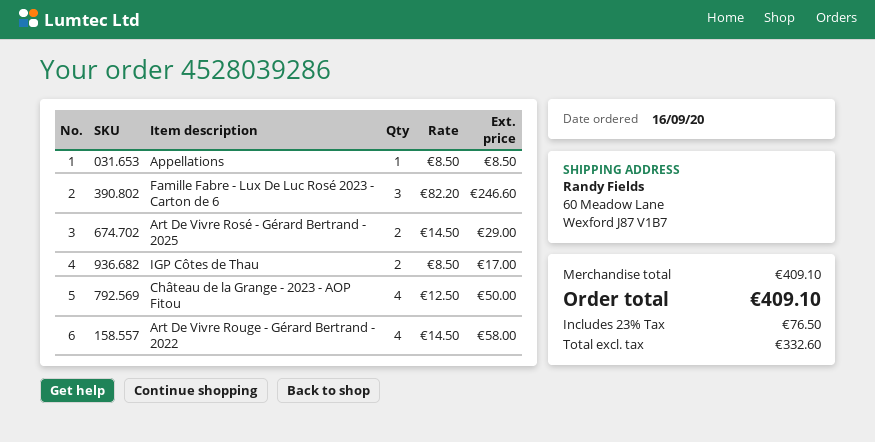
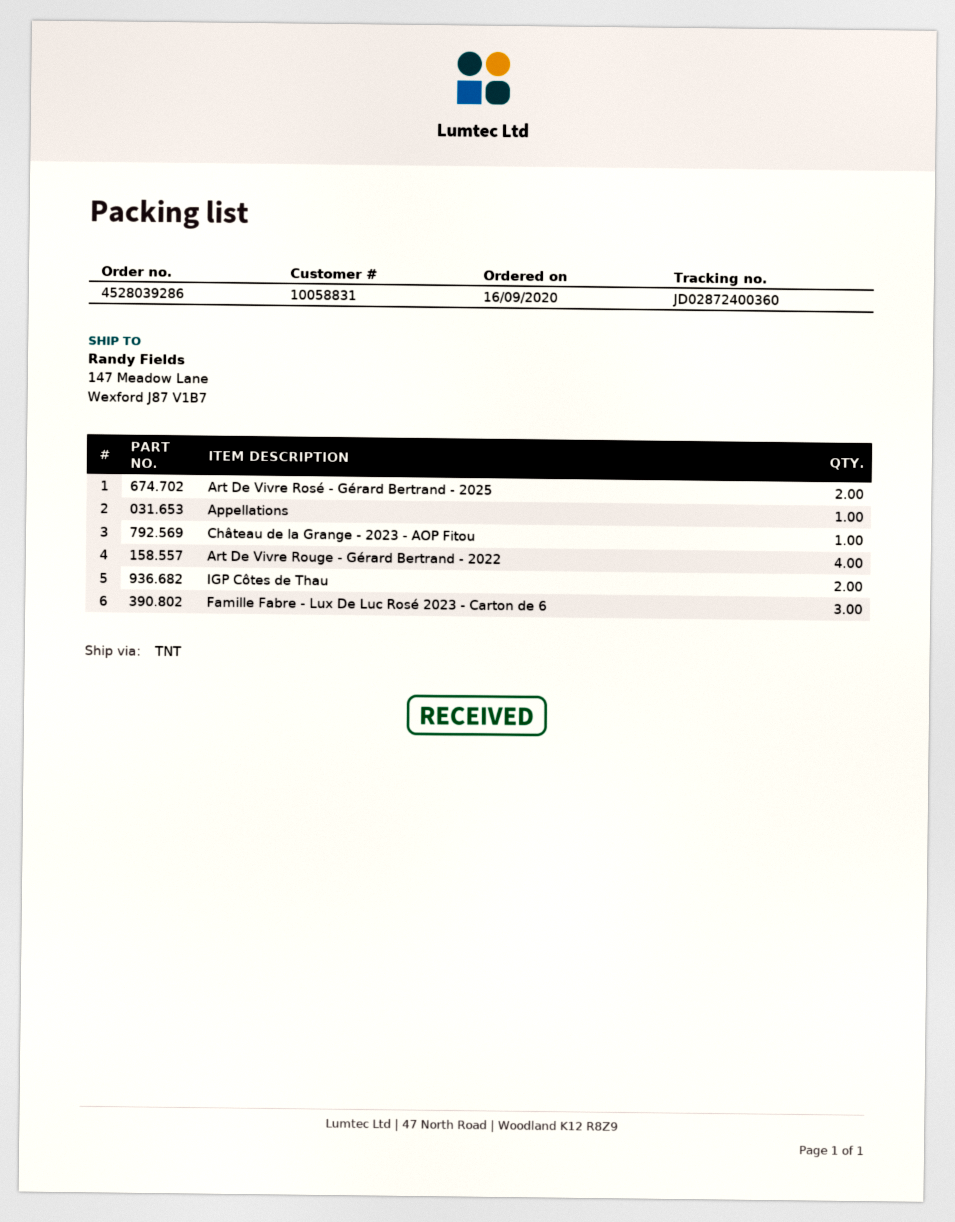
ship to: 60 Meadow Lane, Wexford J87 V1B7 -> 147 Meadow Lane, Wexford J87 V1B7
Château de la Grange - 2023 - AOP Fitou: 4 -> 1

